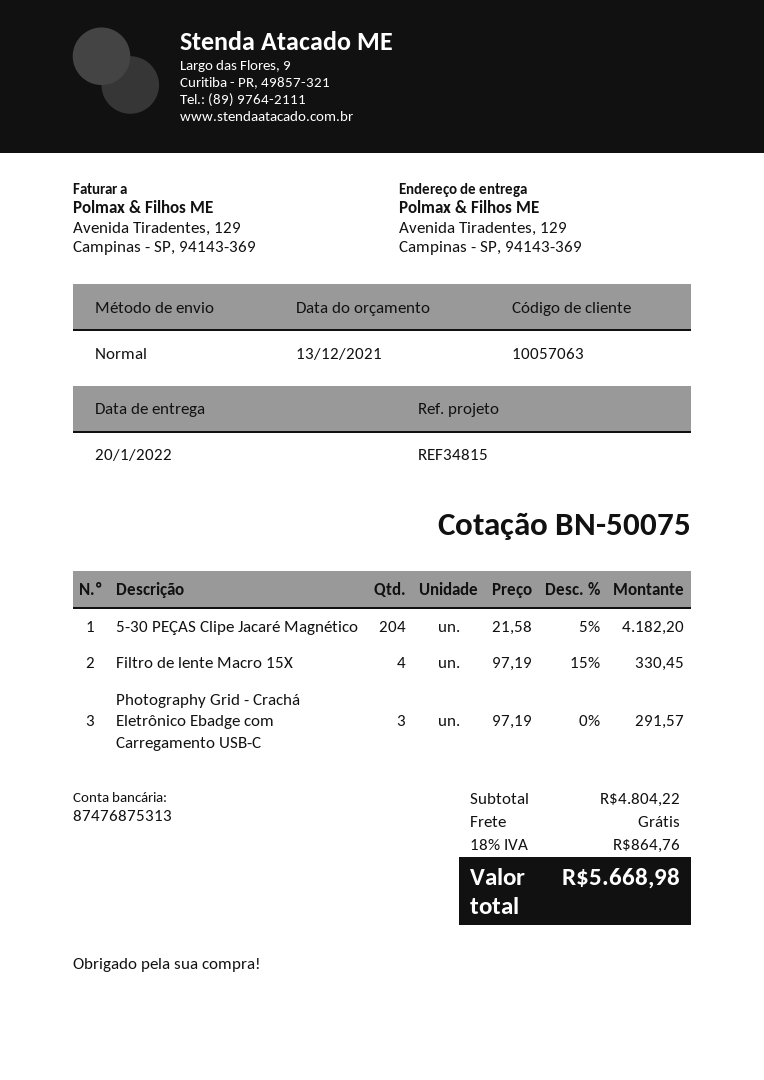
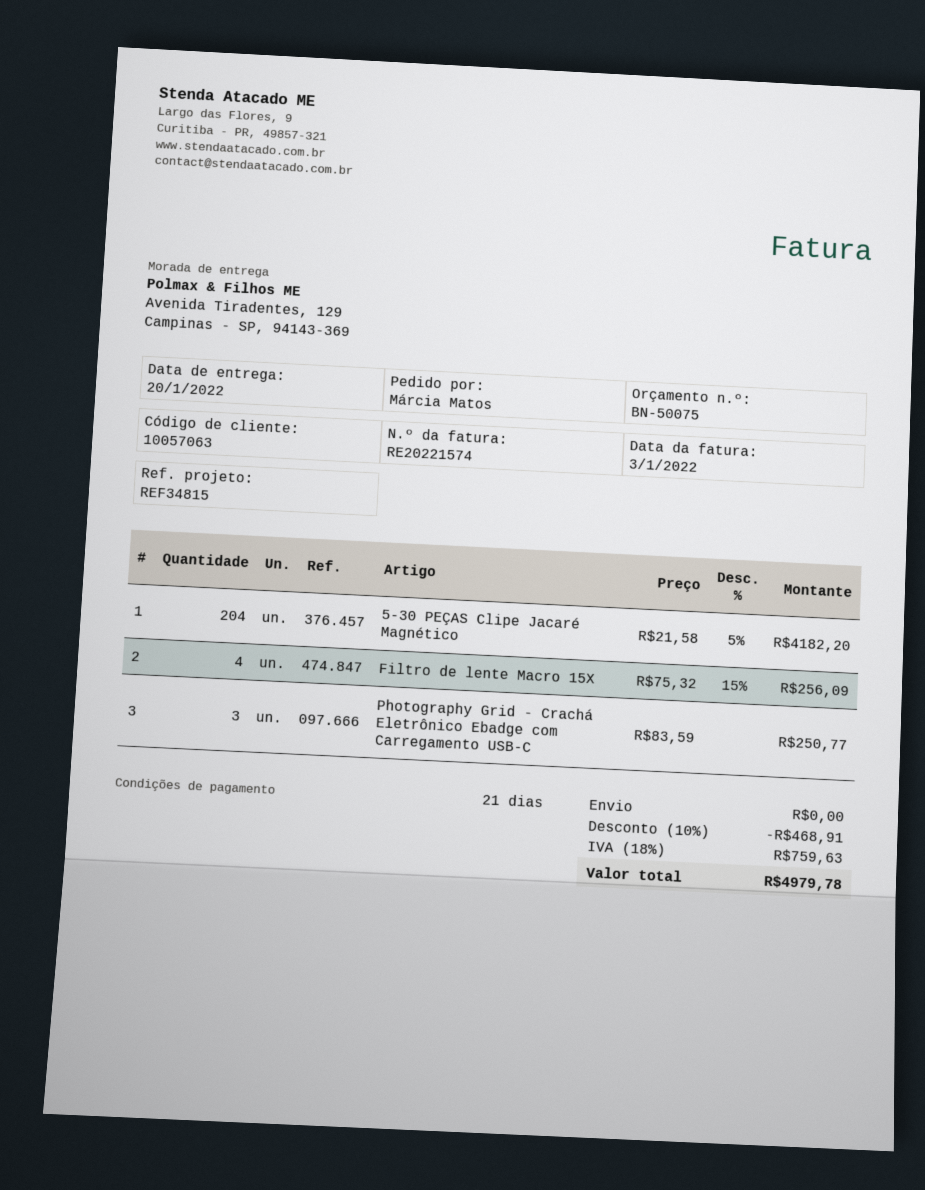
Filtro de lente Macro 15X: 4 x 97.19 - 15% = 330.45 -> 4 x 75.32 - 15% = 256.09
Photography Grid - Crachá Eletrônico Ebadge com Carregamento USB-C: 3 x 97.19 = 291.57 -> 3 x 83.59 = 250.77
discount: none -> 10% = 468.91
tax: 18% = 864.76 -> 18% = 759.63
total: 5668.98 -> 4979.78

